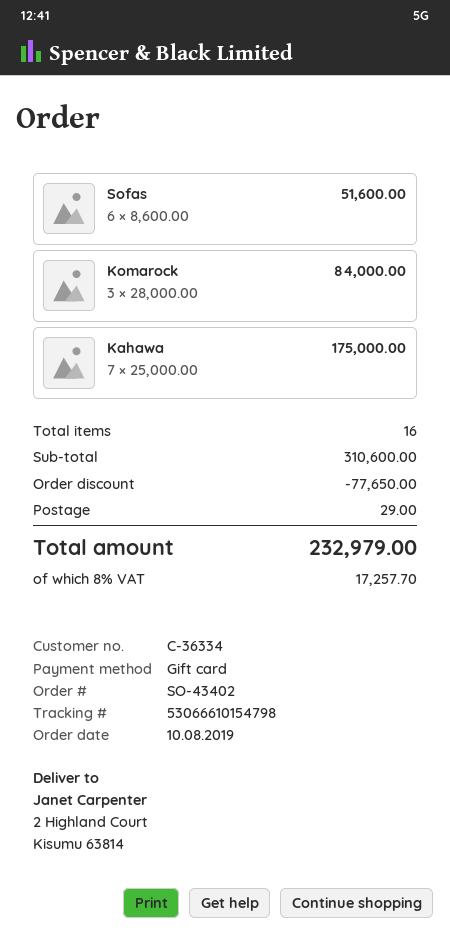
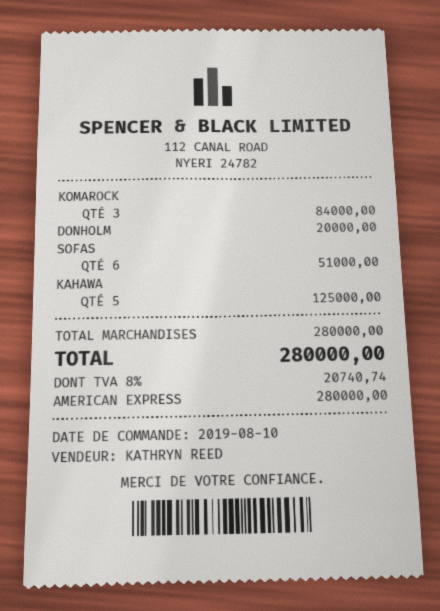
payment method: gift card -> American Express
Sofas: 6 for 51600.00 -> 6 for 51000.00
Kahawa: 7 for 175000.00 -> 5 for 125000.00
DONHOLM: none -> 1 for 20000.00
subtotal: 310600.00 -> 280000.00
discount: 77650.00 -> none
shipping: 29.00 -> none
tax: 8% = 17257.70 -> 8% = 20740.74
total: 232979.00 -> 280000.00

